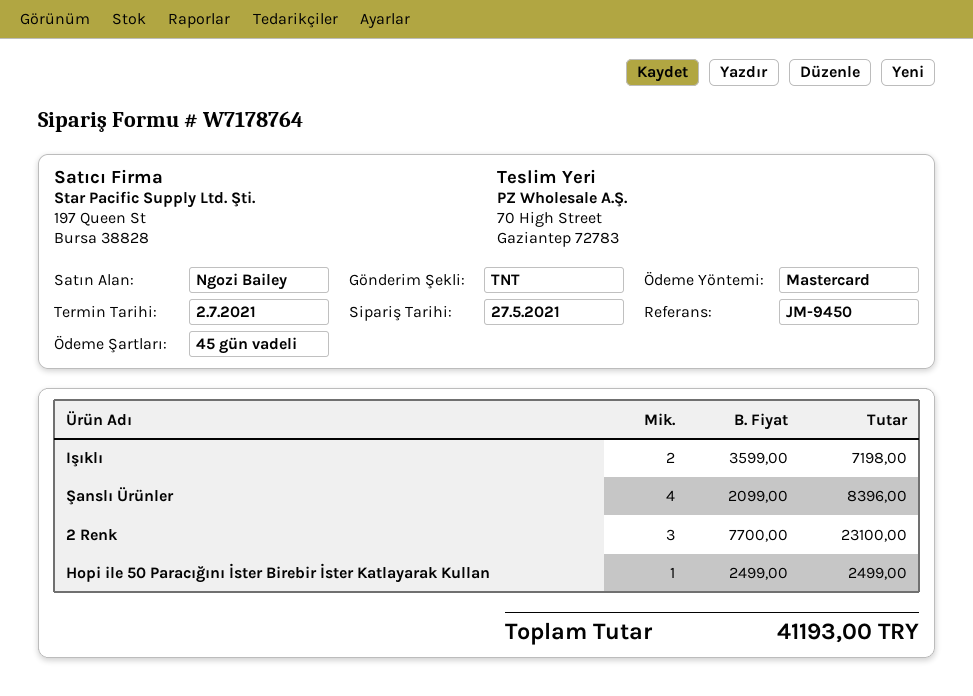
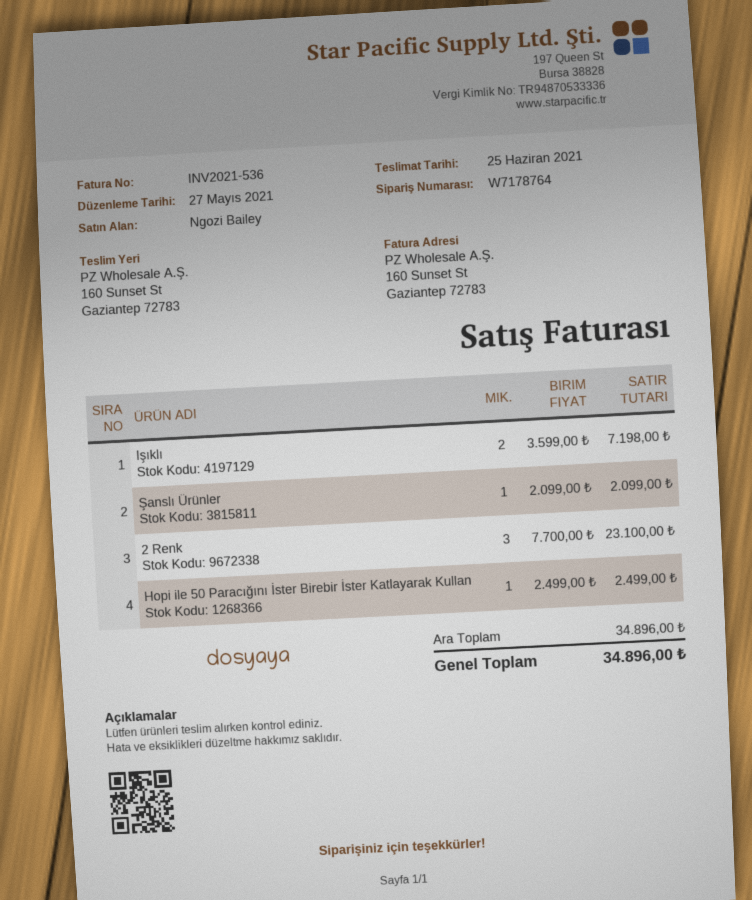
delivery date: 2021-07-02 -> 2021-06-25
ship to: 70 High Street, Gaziantep 72783 -> 160 Sunset St, Gaziantep 72783
Şanslı Ürünler: 4 x 2099.00 = 8396.00 -> 1 x 2099.00 = 2099.00
total: 41193.00 -> 34896.00

